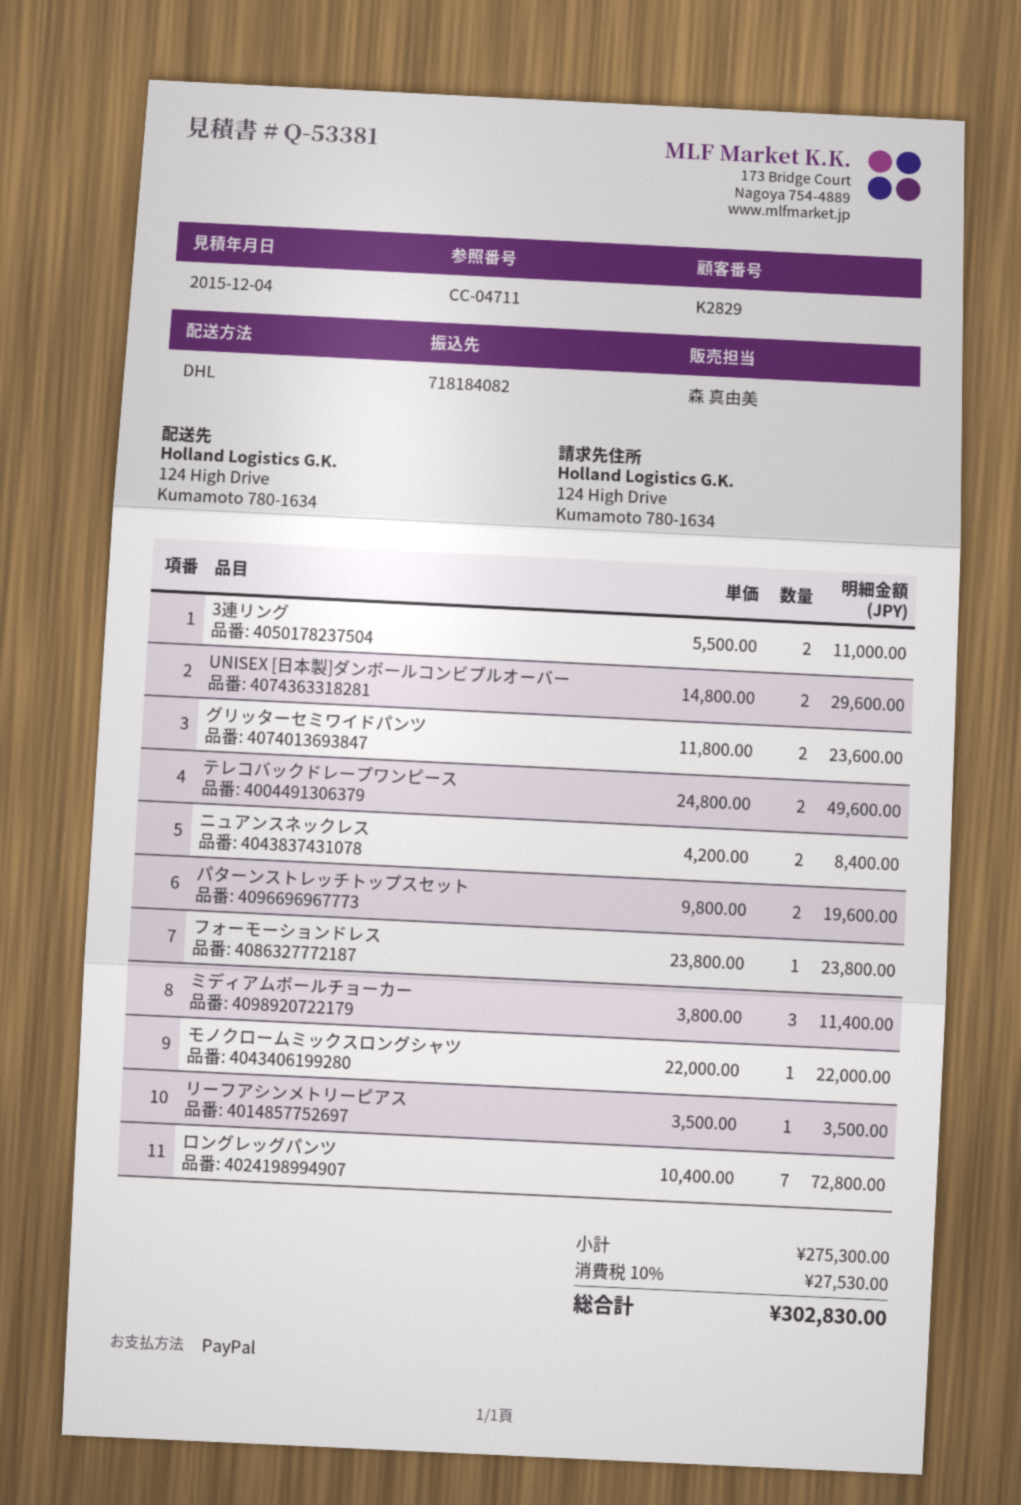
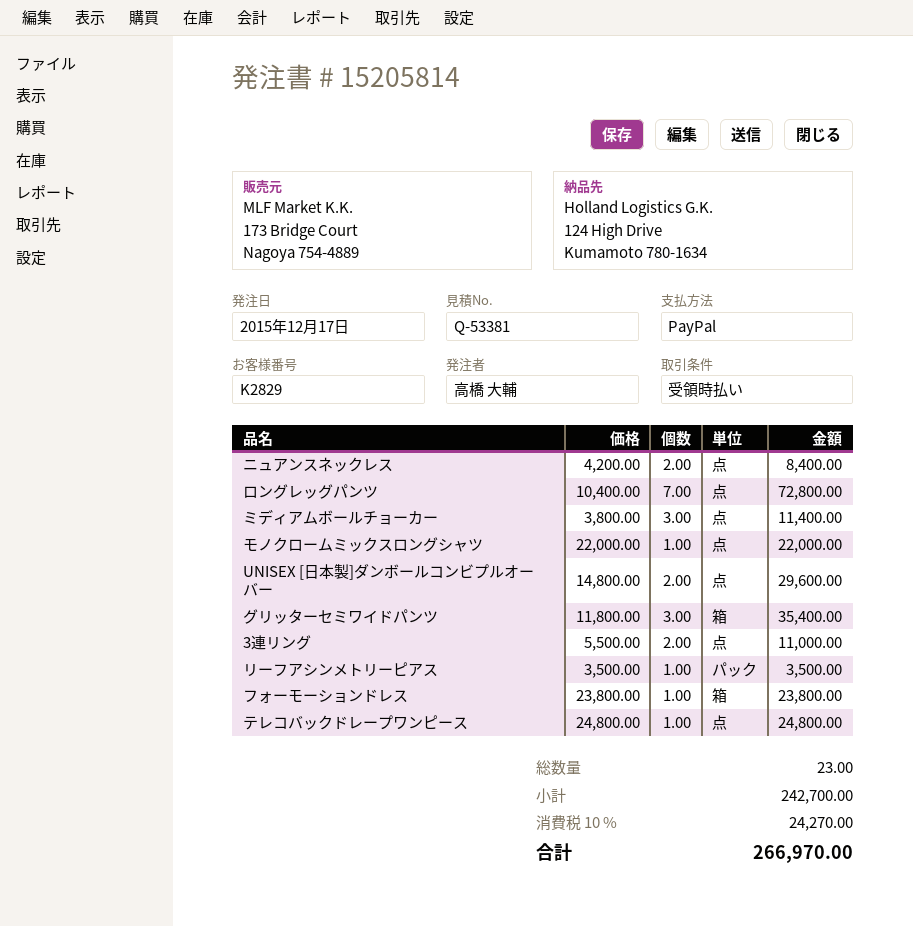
グリッターセミワイドパンツ: 2 x 11800.00 = 23600.00 -> 3 x 11800.00 = 35400.00
テレコバックドレープワンピース: 2 x 24800.00 = 49600.00 -> 1 x 24800.00 = 24800.00
パターンストレッチトップスセット: 2 x 9800.00 = 19600.00 -> none
subtotal: 275300.00 -> 242700.00
tax: 10% = 27530.00 -> 10% = 24270.00
total: 302830.00 -> 266970.00

